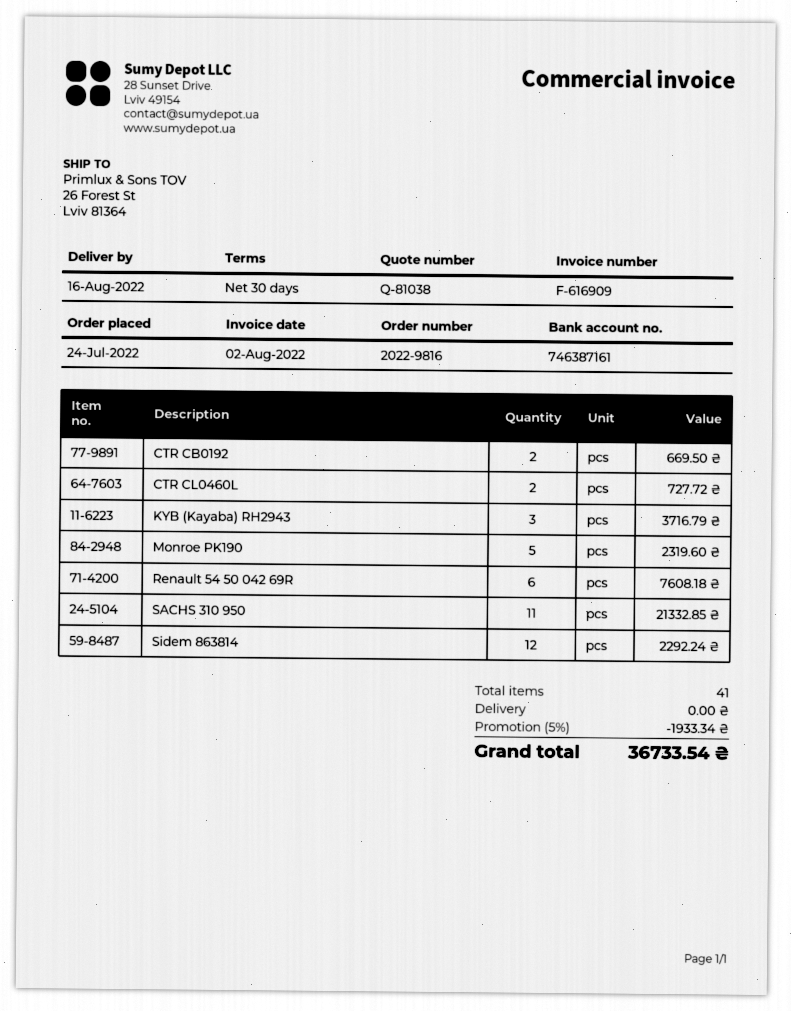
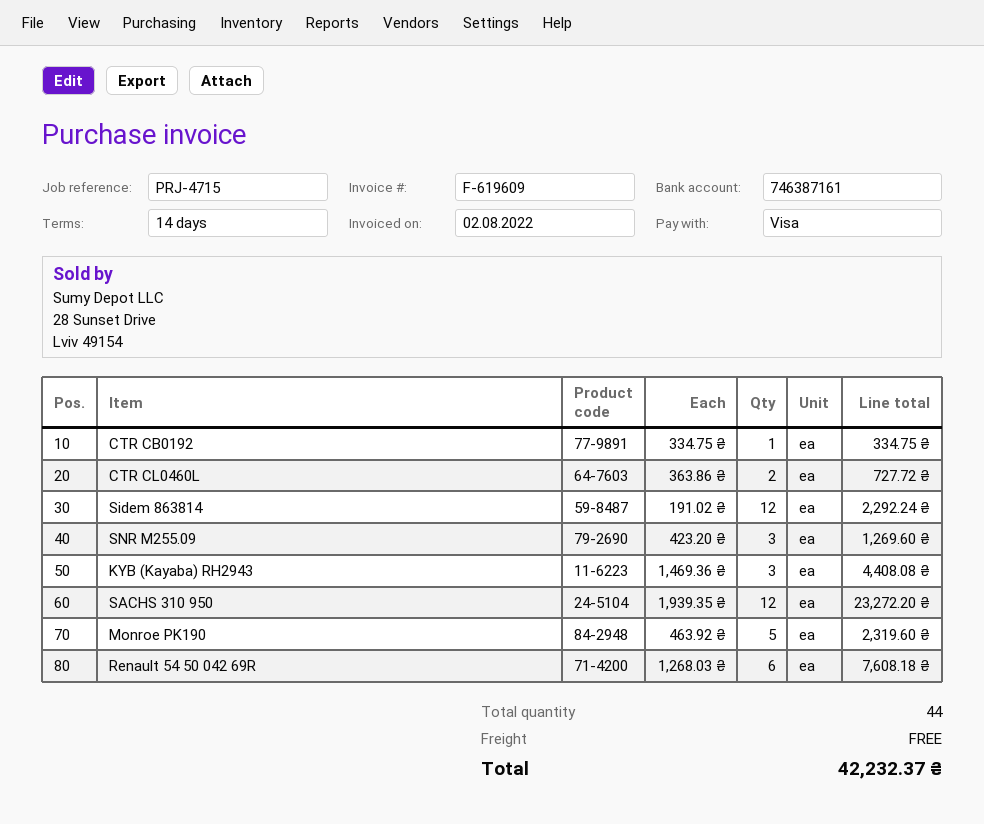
invoice number: F-616909 -> F-619609
payment terms: 30 days -> 14 days
CTR CB0192: 2 for 669.50 -> 1 for 334.75
KYB (Kayaba) RH2943: 3 for 3716.79 -> 3 for 4408.08
SACHS 310 950: 11 for 21332.85 -> 12 for 23272.20
SNR M255.09: none -> 3 for 1269.60
total quantity: 41 -> 44
discount: 5% = 1933.34 -> none
total: 36733.54 -> 42232.37

